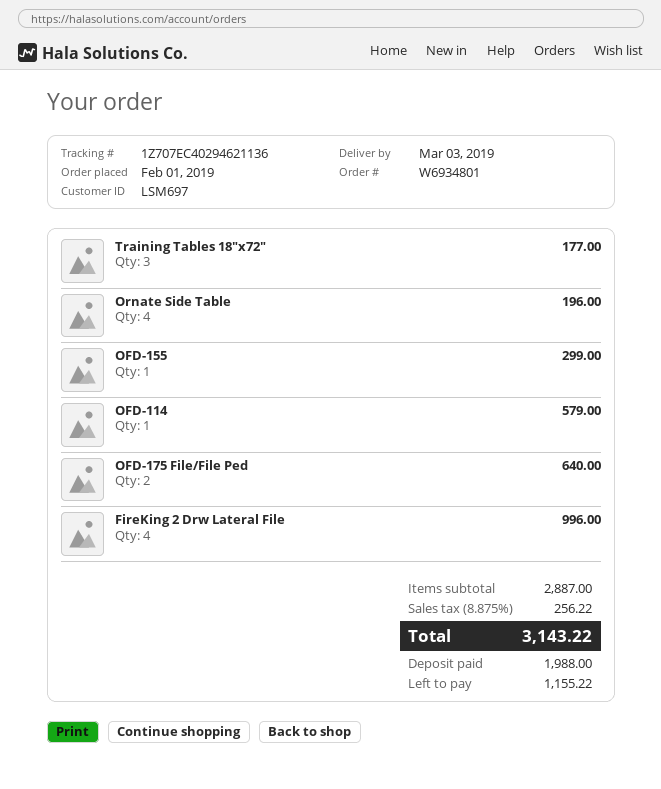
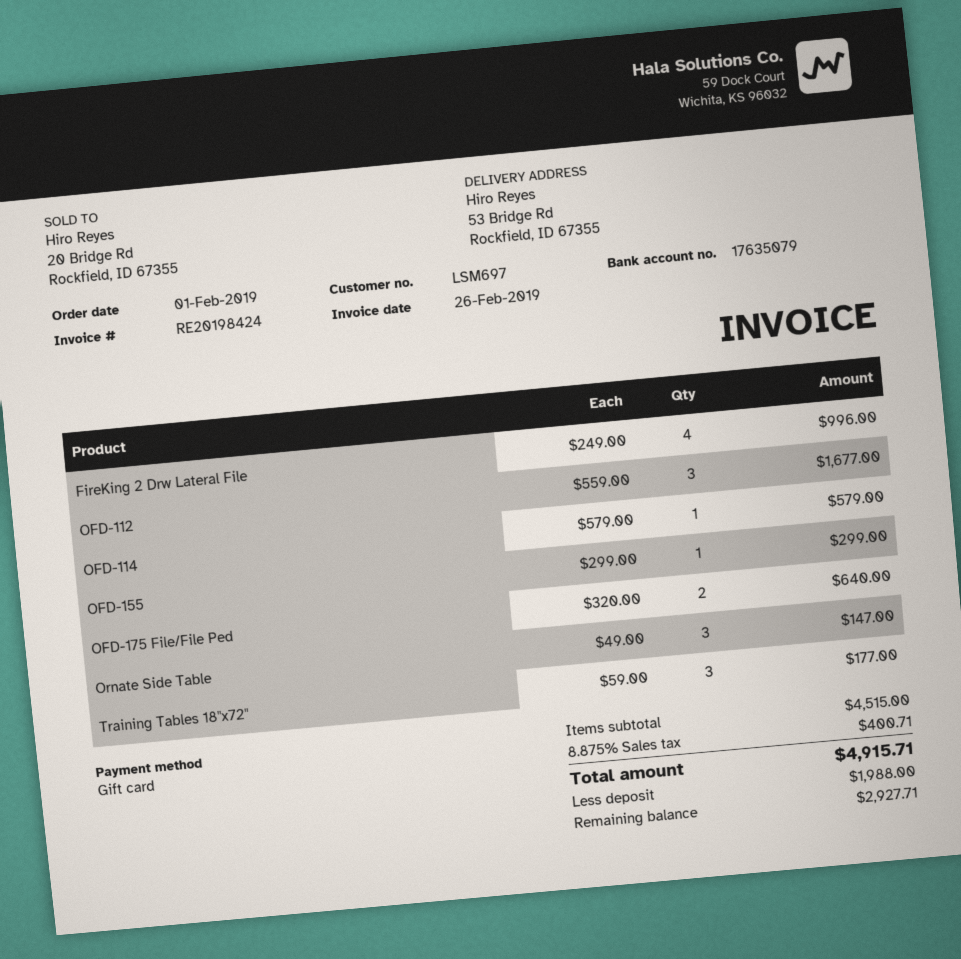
Ornate Side Table: 4 for 196.00 -> 3 for 147.00
OFD-112: none -> 3 for 1677.00
subtotal: 2887.00 -> 4515.00
tax: 8.875% = 256.22 -> 8.875% = 400.71
total: 3143.22 -> 4915.71
balance: 1155.22 -> 2927.71

